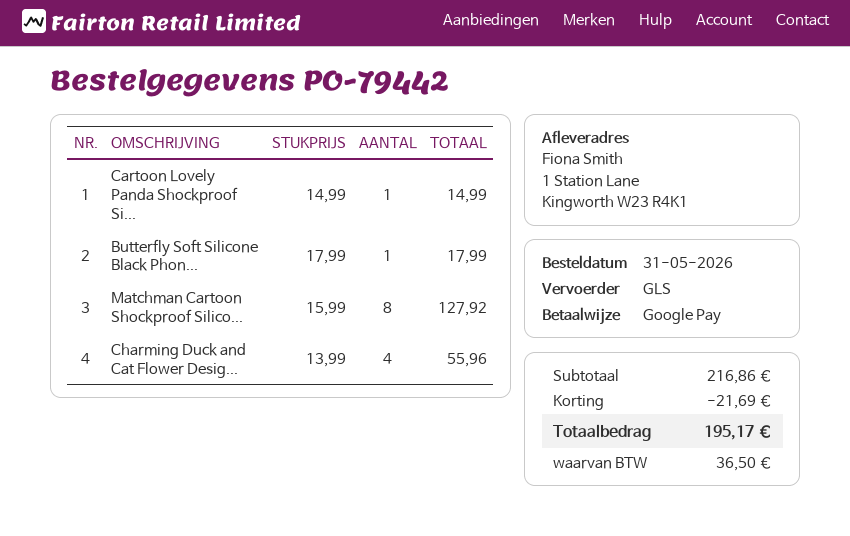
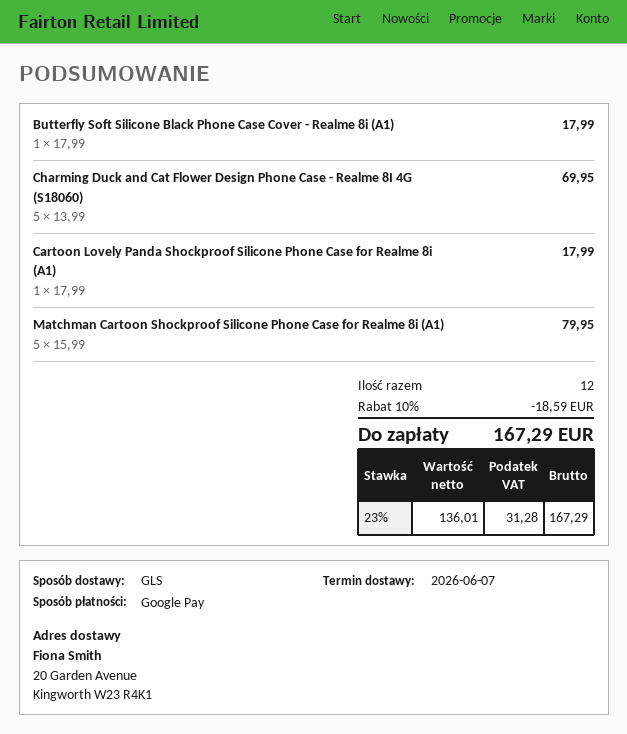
ship to: 1 Station Lane, Kingworth W23 R4K1 -> 20 Garden Avenue, Kingworth W23 R4K1
Cartoon Lovely Panda Shockproof Si...: 1 x 14.99 = 14.99 -> 1 x 17.99 = 17.99
Matchman Cartoon Shockproof Silico...: 8 x 15.99 = 127.92 -> 5 x 15.99 = 79.95
Charming Duck and Cat Flower Desig...: 4 x 13.99 = 55.96 -> 5 x 13.99 = 69.95
discount: 21.69 -> 18.59
tax: 36.50 -> 31.28
total: 195.17 -> 167.29

